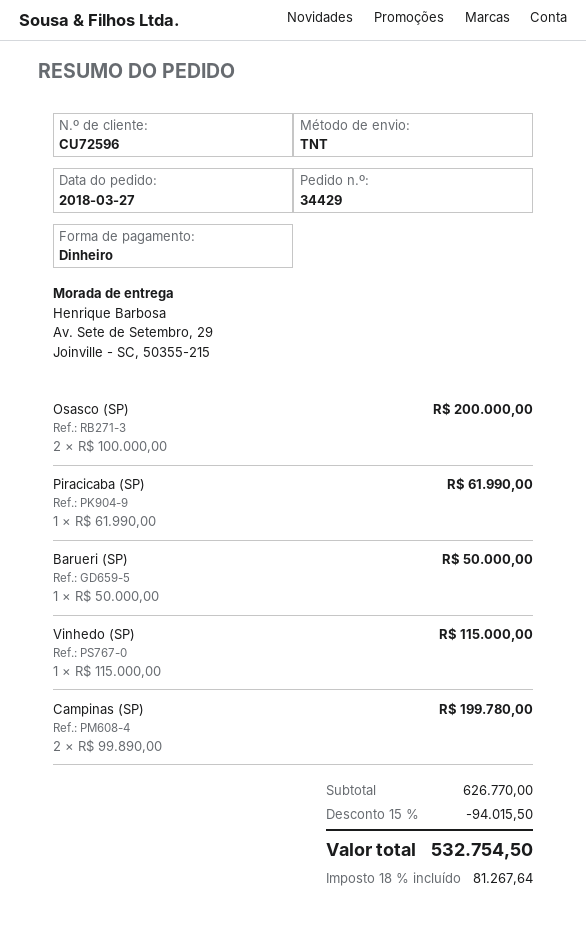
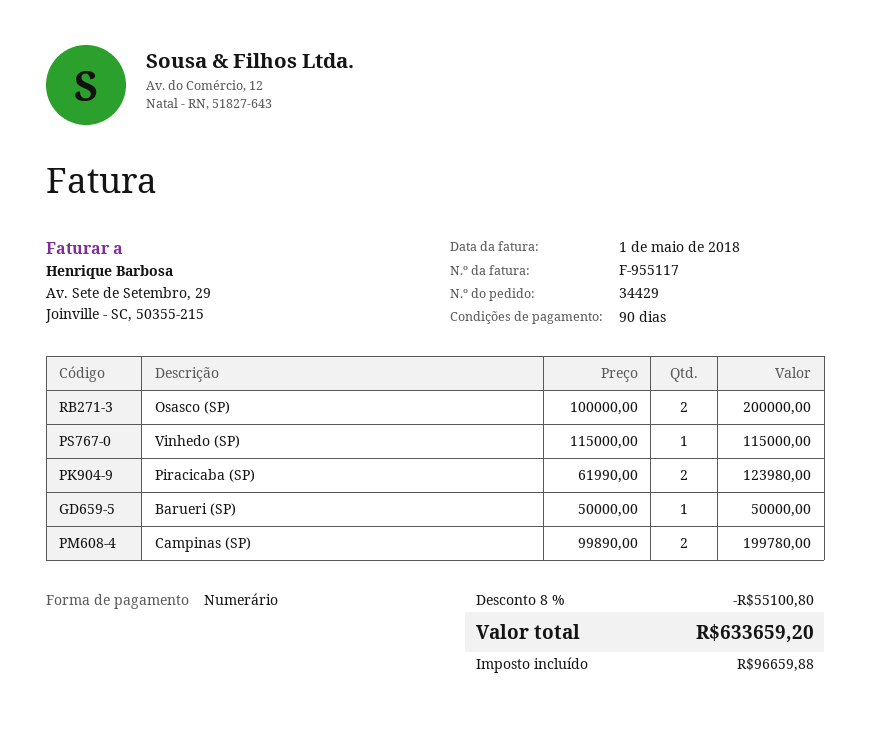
Piracicaba (SP): 1 x 61990.00 = 61990.00 -> 2 x 61990.00 = 123980.00
discount: 15% = 94015.50 -> 8% = 55100.80
tax: 81267.64 -> 96659.88
total: 532754.50 -> 633659.20

